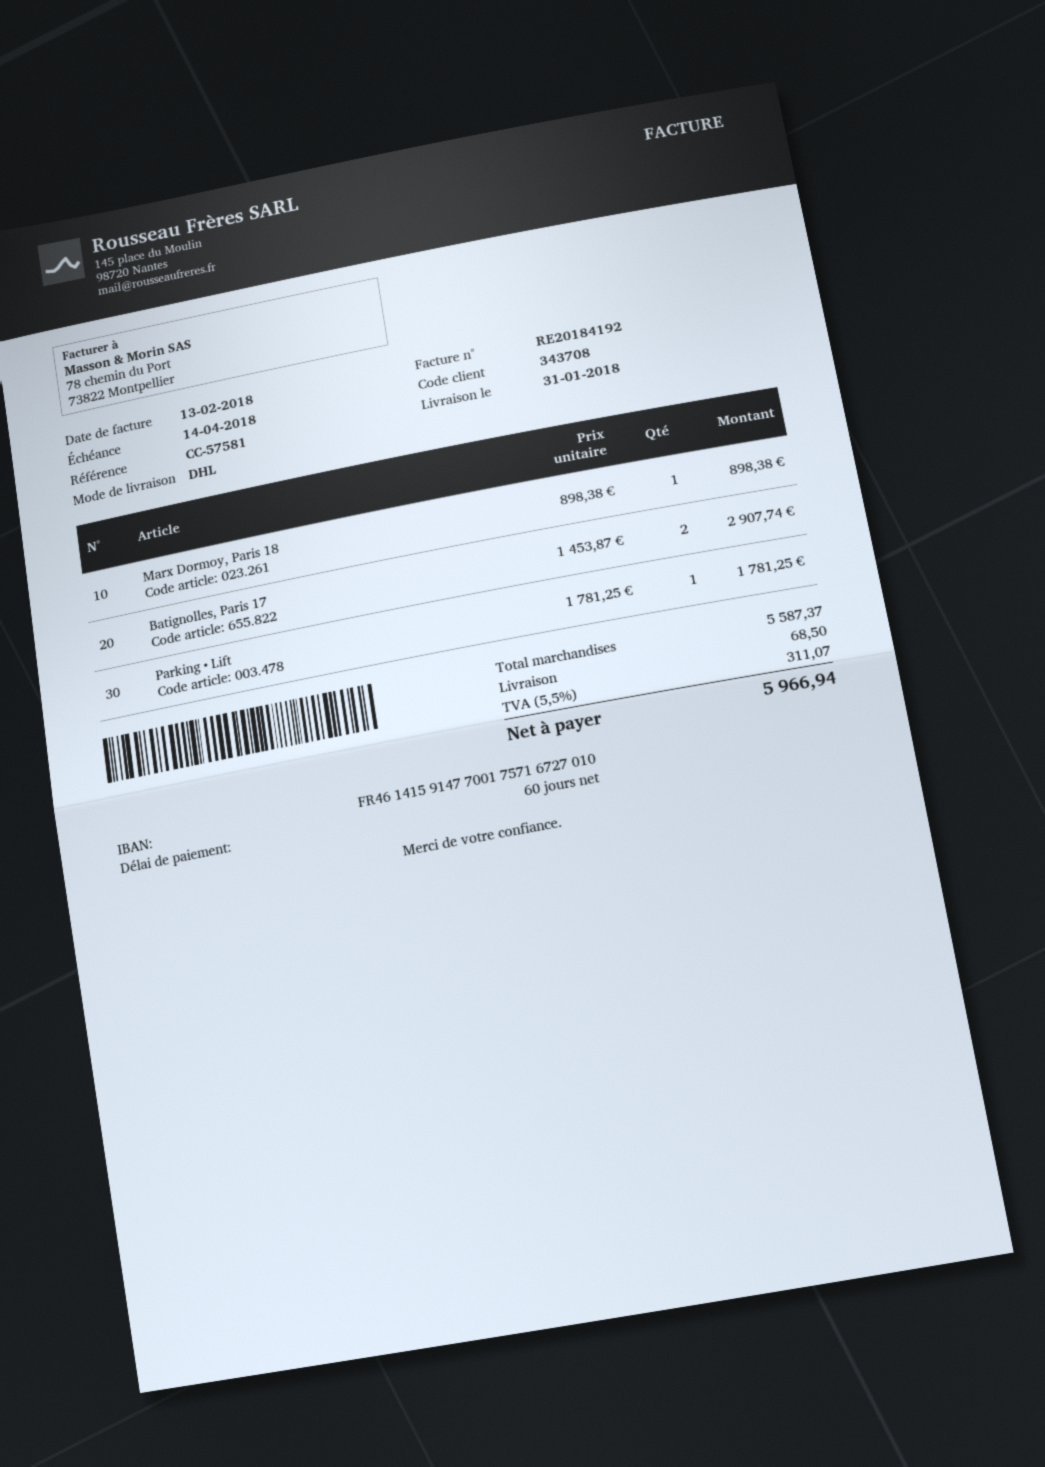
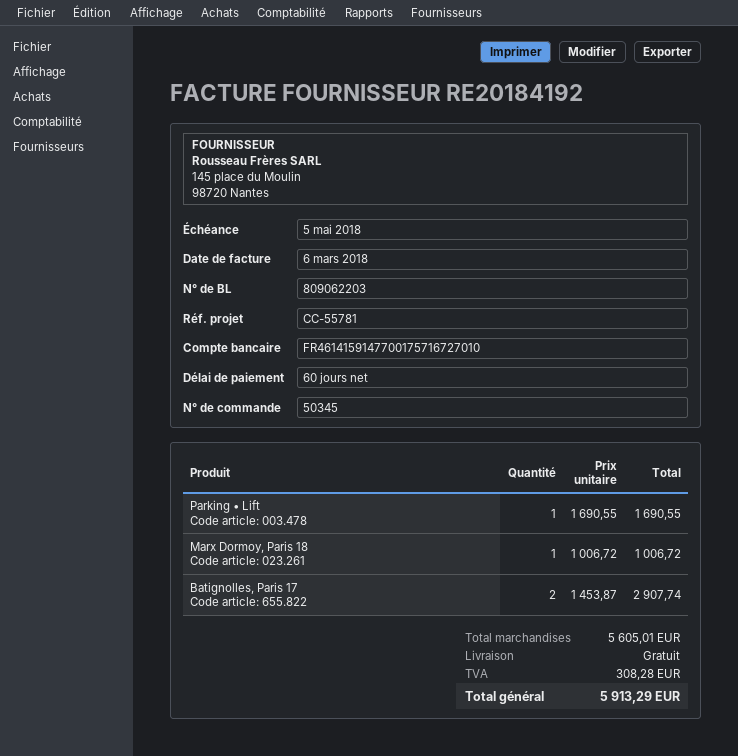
invoice date: 2018-02-13 -> 2018-03-06
due date: 2018-04-14 -> 2018-05-05
reference: CC-57581 -> CC-55781
Marx Dormoy, Paris 18: 1 x 898.38 = 898.38 -> 1 x 1006.72 = 1006.72
Parking • Lift: 1 x 1781.25 = 1781.25 -> 1 x 1690.55 = 1690.55
subtotal: 5587.37 -> 5605.01
shipping: 68.50 -> 0.00
tax: 311.07 -> 308.28
total: 5966.94 -> 5913.29

